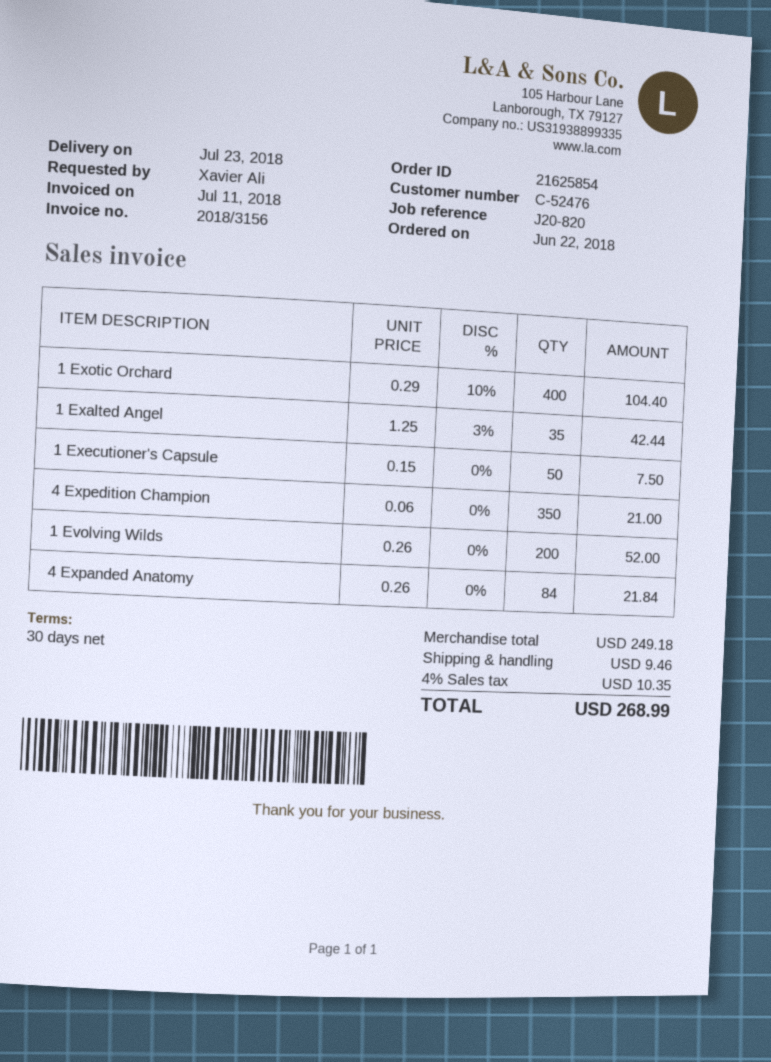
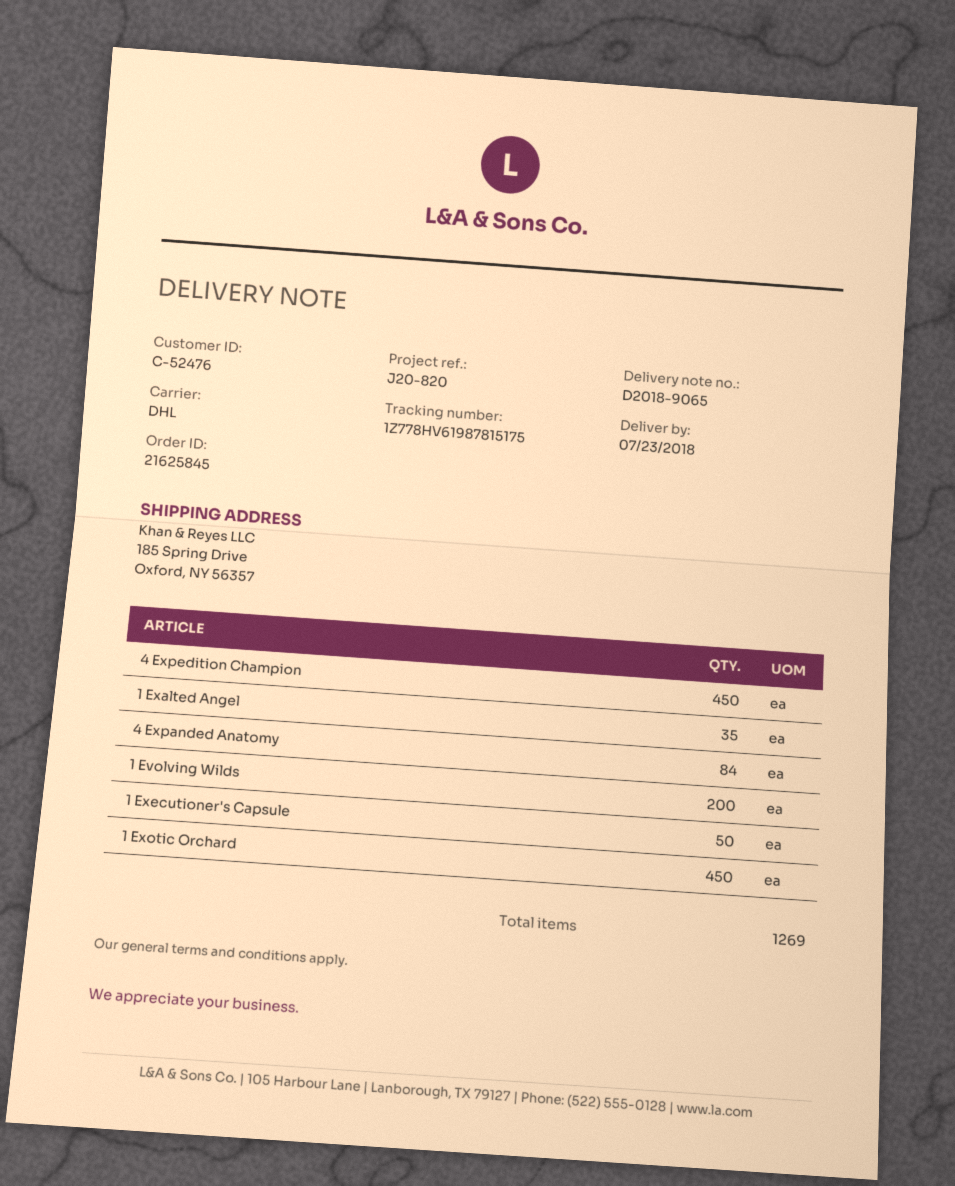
order number: 21625854 -> 21625845
1 Exotic Orchard: 400 -> 450
4 Expedition Champion: 350 -> 450

